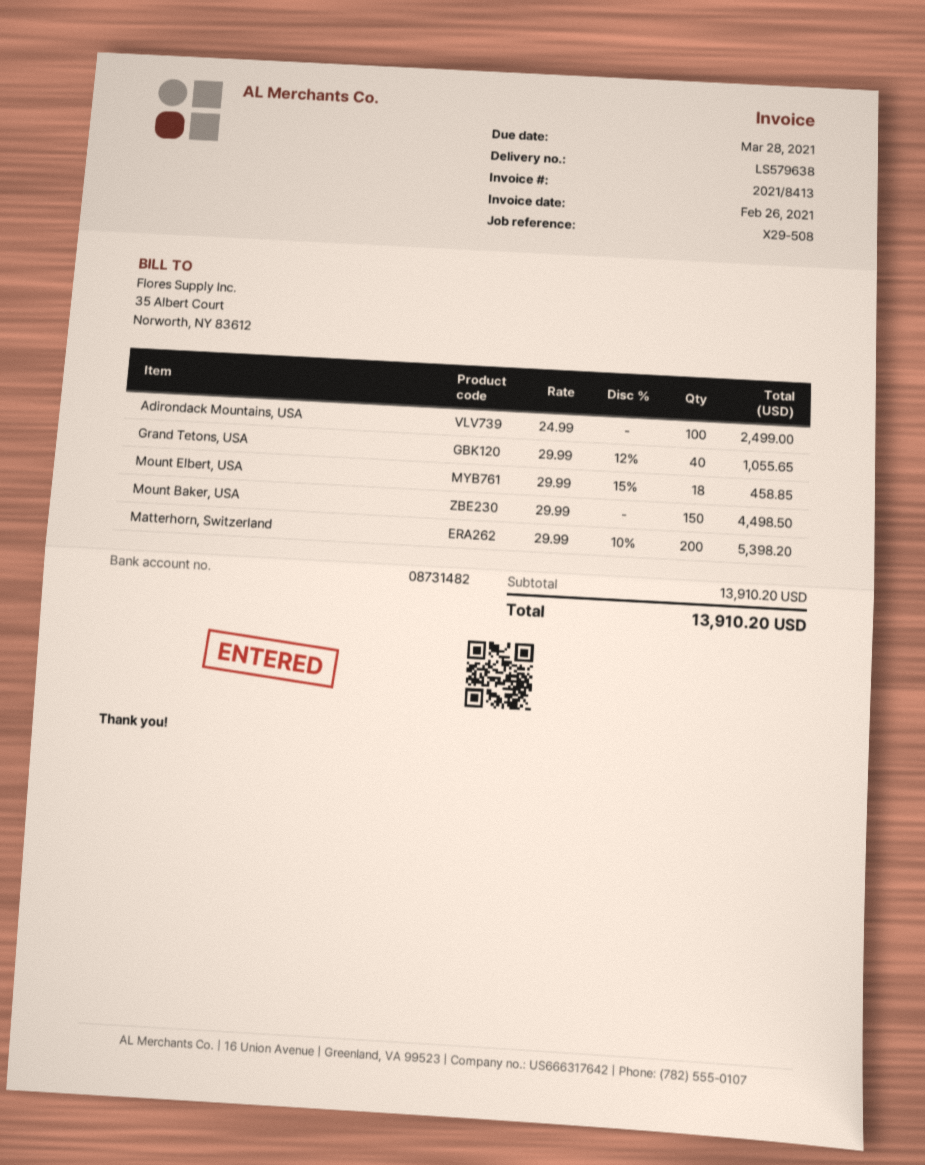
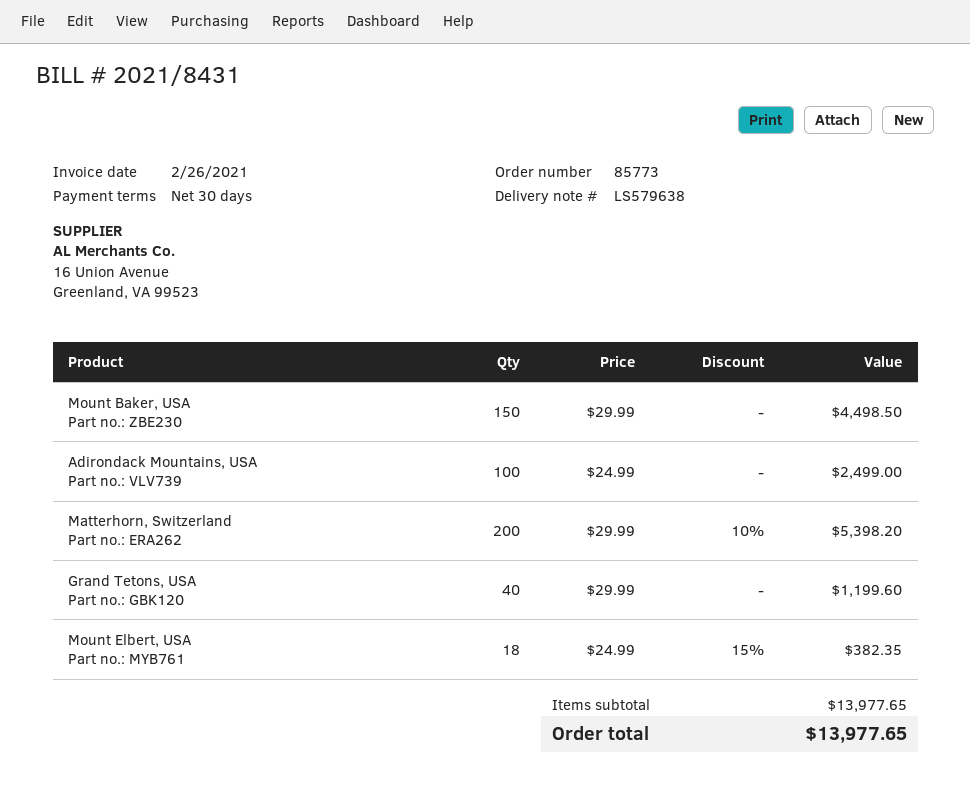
invoice number: 2021/8413 -> 2021/8431
Grand Tetons, USA: 40 x 29.99 - 12% = 1055.65 -> 40 x 29.99 = 1199.60
Mount Elbert, USA: 18 x 29.99 - 15% = 458.85 -> 18 x 24.99 - 15% = 382.35
subtotal: 13910.20 -> 13977.65
total: 13910.20 -> 13977.65

